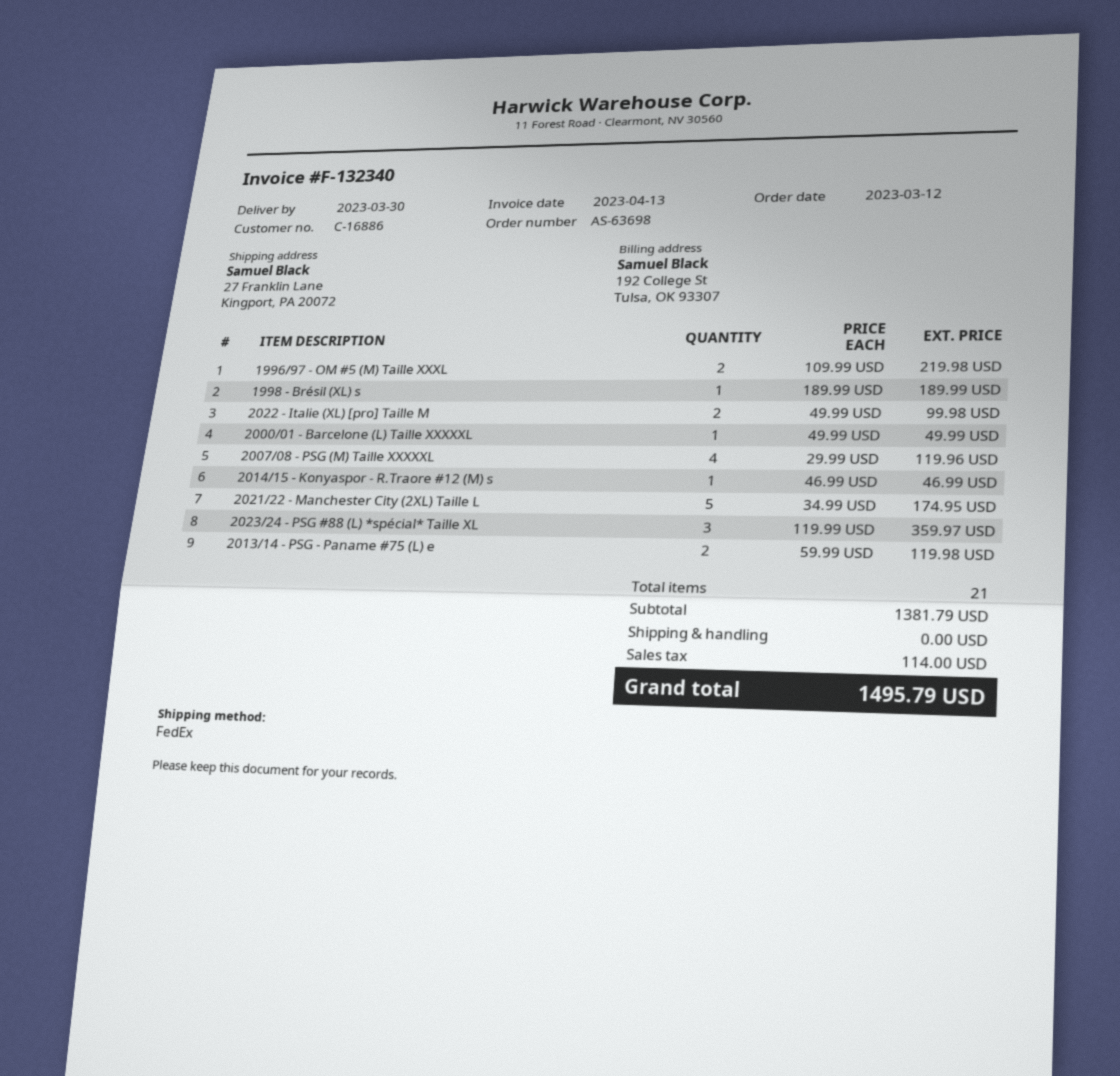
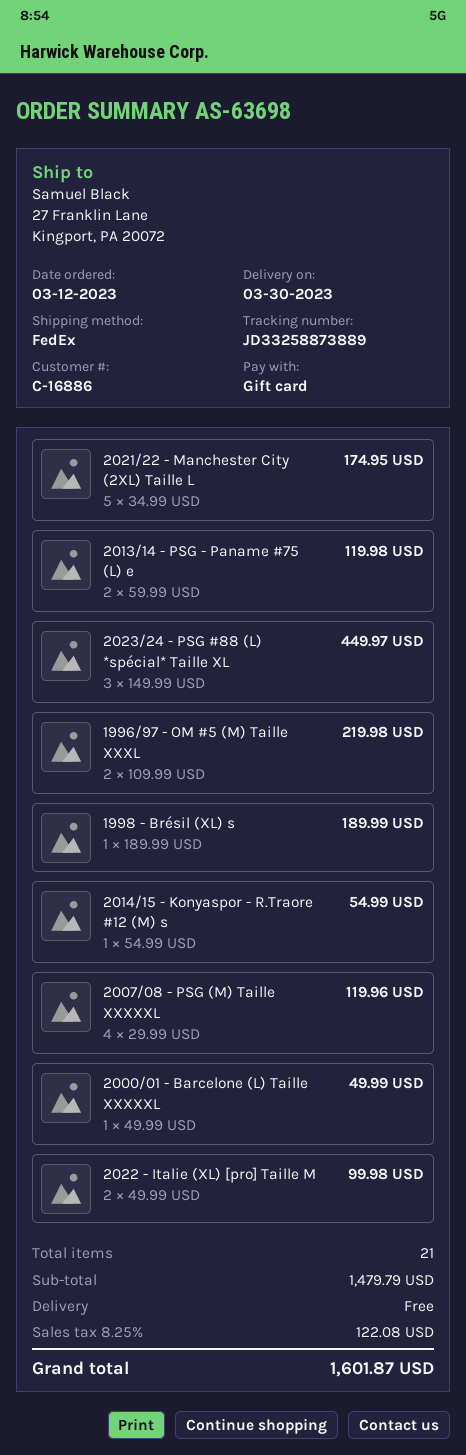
2014/15 - Konyaspor - R.Traore #12 (M) s: 1 x 46.99 = 46.99 -> 1 x 54.99 = 54.99
2023/24 - PSG #88 (L) *spécial* Taille XL: 3 x 119.99 = 359.97 -> 3 x 149.99 = 449.97
subtotal: 1381.79 -> 1479.79
tax: 114.00 -> 122.08
total: 1495.79 -> 1601.87

